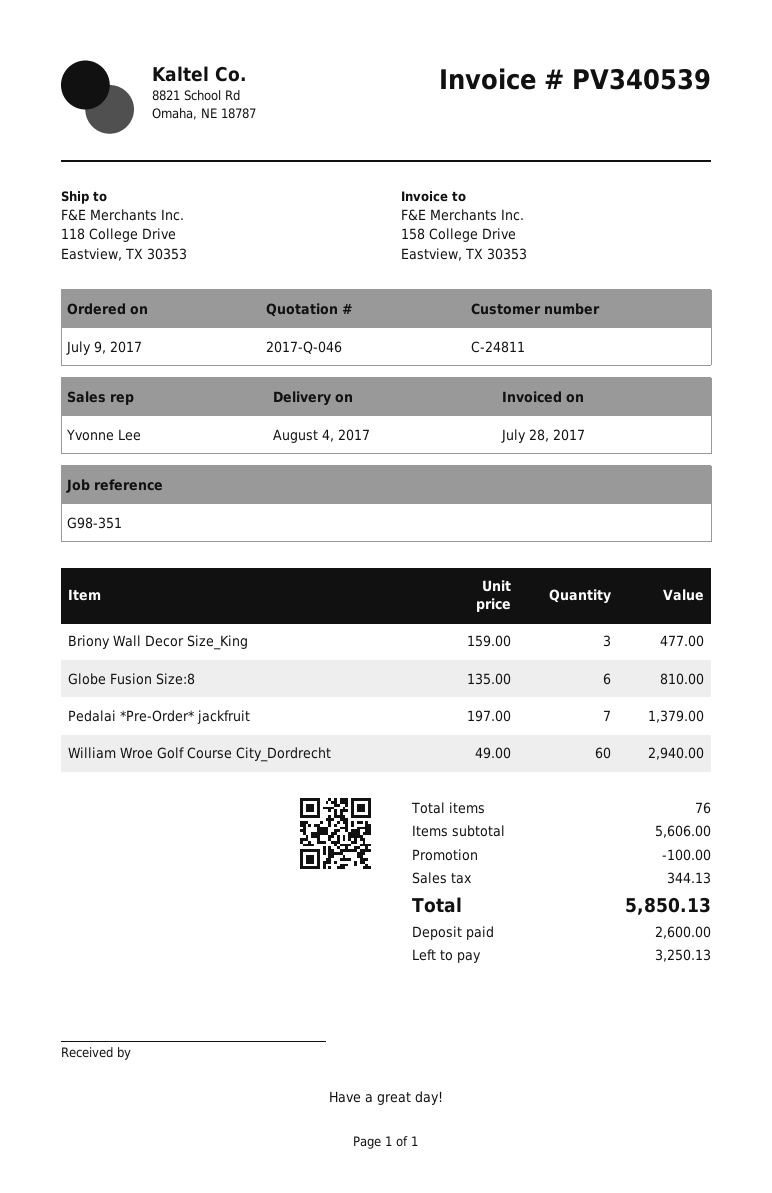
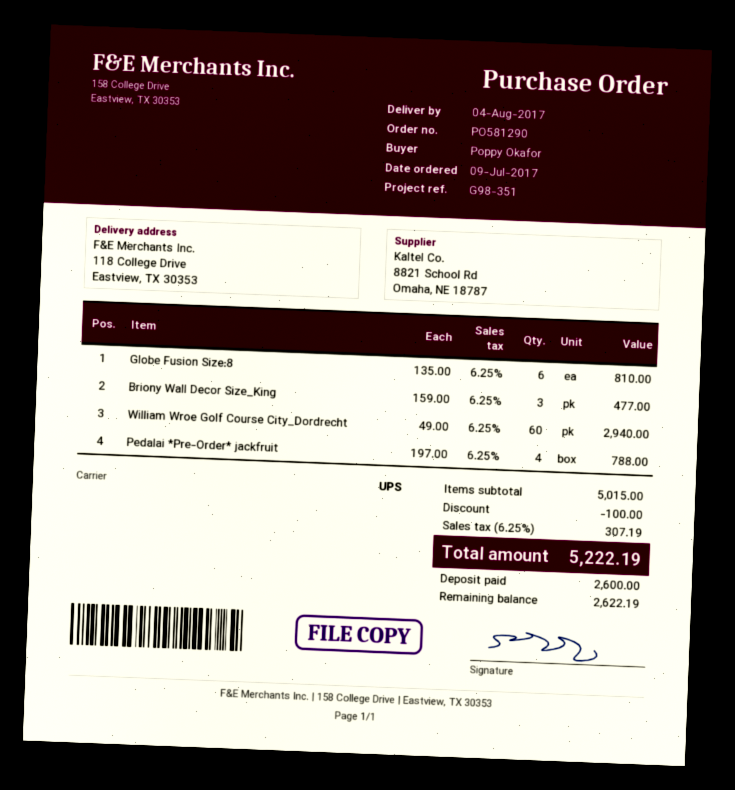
Pedalai *Pre-Order* jackfruit: 7 x 197.00 = 1379.00 -> 4 x 197.00 = 788.00
subtotal: 5606.00 -> 5015.00
tax: 344.13 -> 307.19
total: 5850.13 -> 5222.19
balance: 3250.13 -> 2622.19

